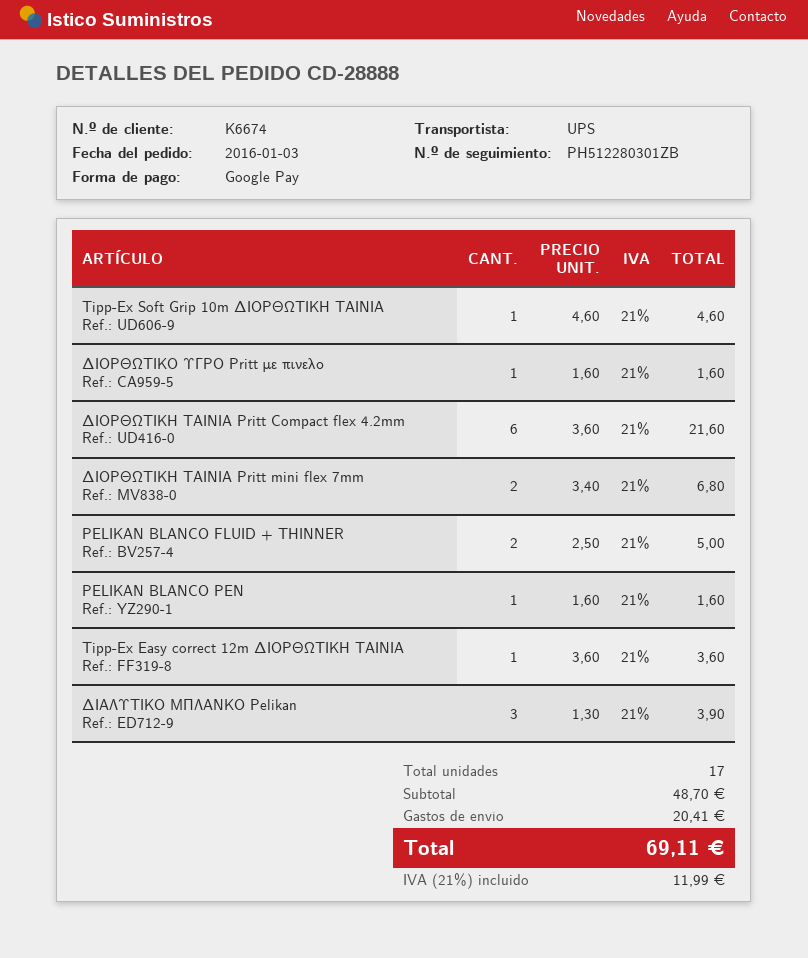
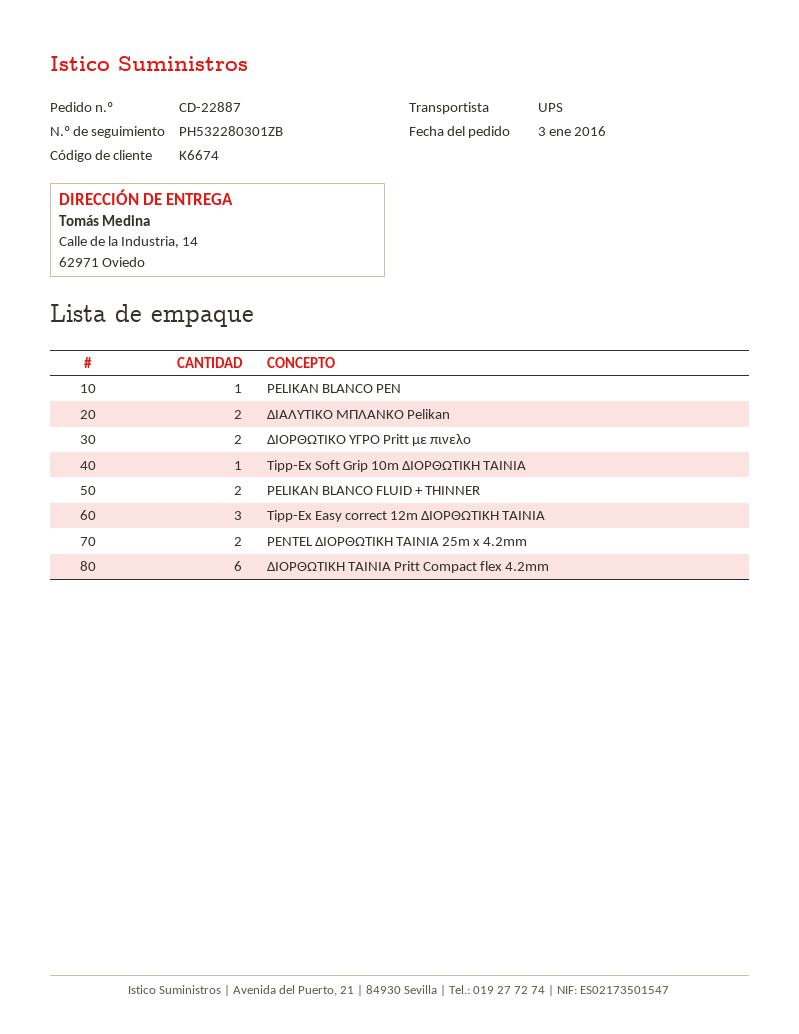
order number: CD-28888 -> CD-22887
tracking number: PH512280301ZB -> PH532280301ZB
ΔΙΟΡΘΩΤΙΚΟ ΥΓΡΟ Pritt με πινελο: 1 -> 2
ΔΙΟΡΘΩΤΙΚΗ ΤΑΙΝΙΑ Pritt mini flex 7mm: 2 -> none
Tipp-Ex Easy correct 12m ΔΙΟΡΘΩΤΙΚΗ ΤΑΙΝΙΑ: 1 -> 3
ΔΙΑΛΥΤΙΚΟ ΜΠΛΑΝΚΟ Pelikan: 3 -> 2
PENTEL ΔΙΟΡΘΩΤΙΚΗ ΤΑΙΝΙΑ 25m x 4.2mm: none -> 2

